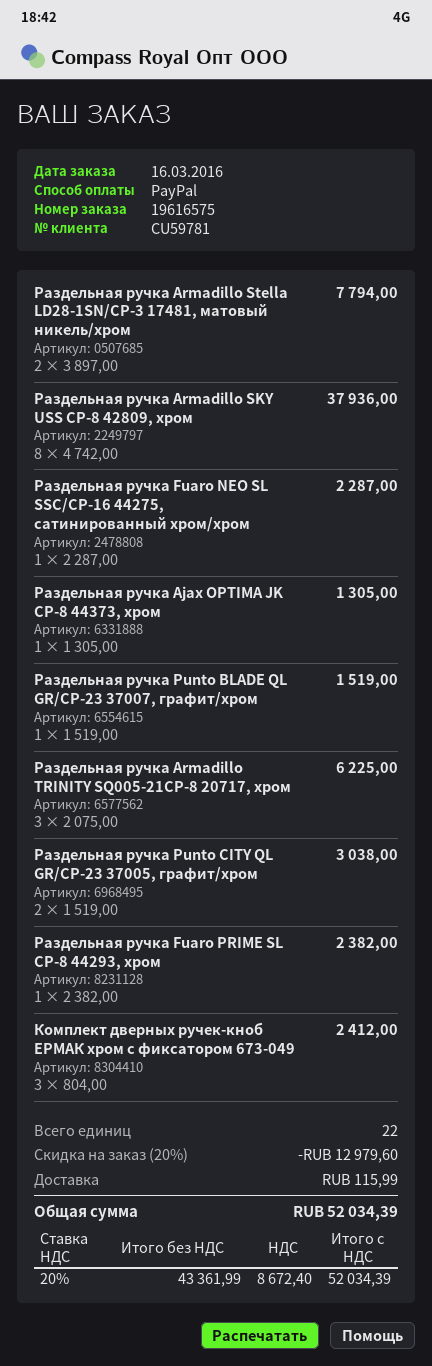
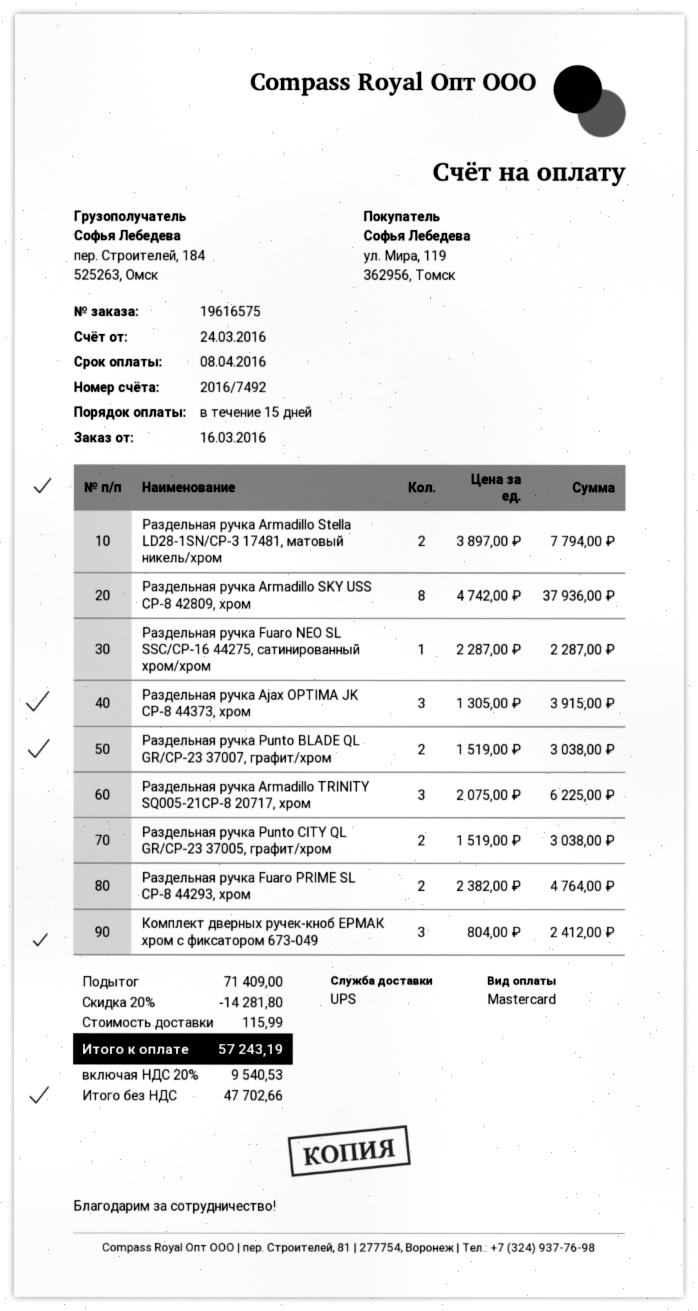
payment method: PayPal -> Mastercard
Раздельная ручка Ajax OPTIMA JK CP-8 44373, хром: 1 x 1305.00 = 1305.00 -> 3 x 1305.00 = 3915.00
Раздельная ручка Punto BLADE QL GR/CP-23 37007, графит/хром: 1 x 1519.00 = 1519.00 -> 2 x 1519.00 = 3038.00
Раздельная ручка Fuaro PRIME SL CP-8 44293, хром: 1 x 2382.00 = 2382.00 -> 2 x 2382.00 = 4764.00
discount: 20% = 12979.60 -> 20% = 14281.80
net: 43361.99 -> 47702.66
tax: 20% = 8672.40 -> 20% = 9540.53
total: 52034.39 -> 57243.19

